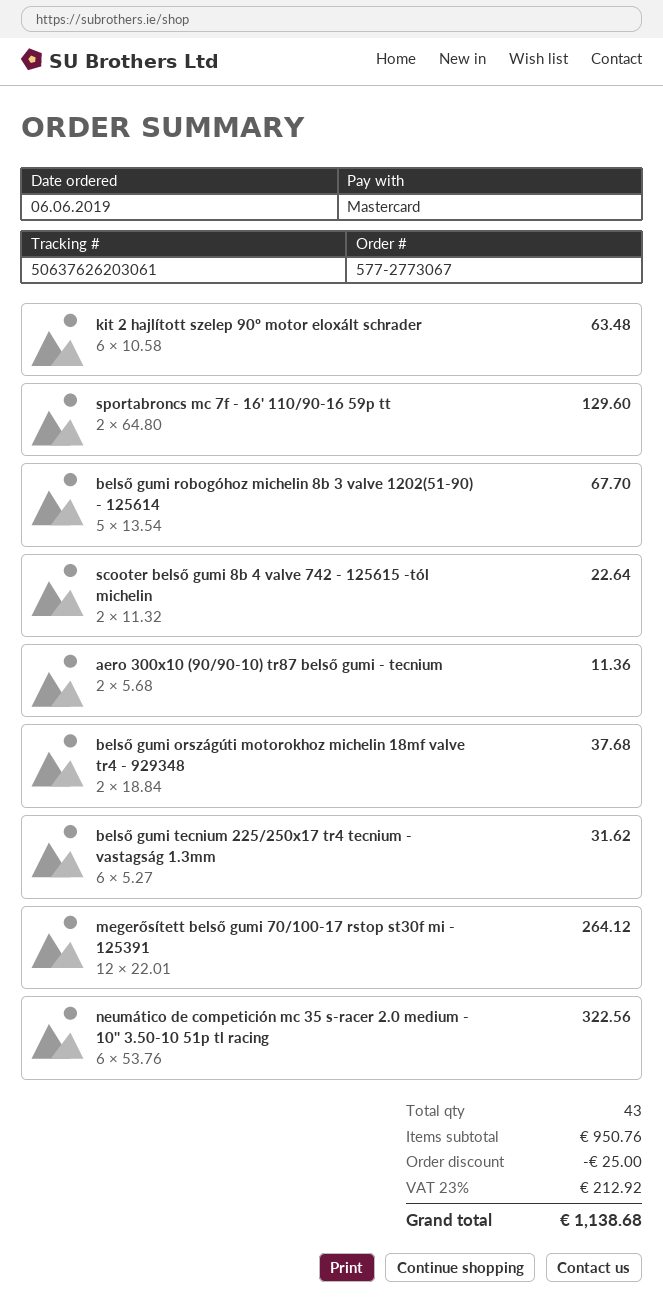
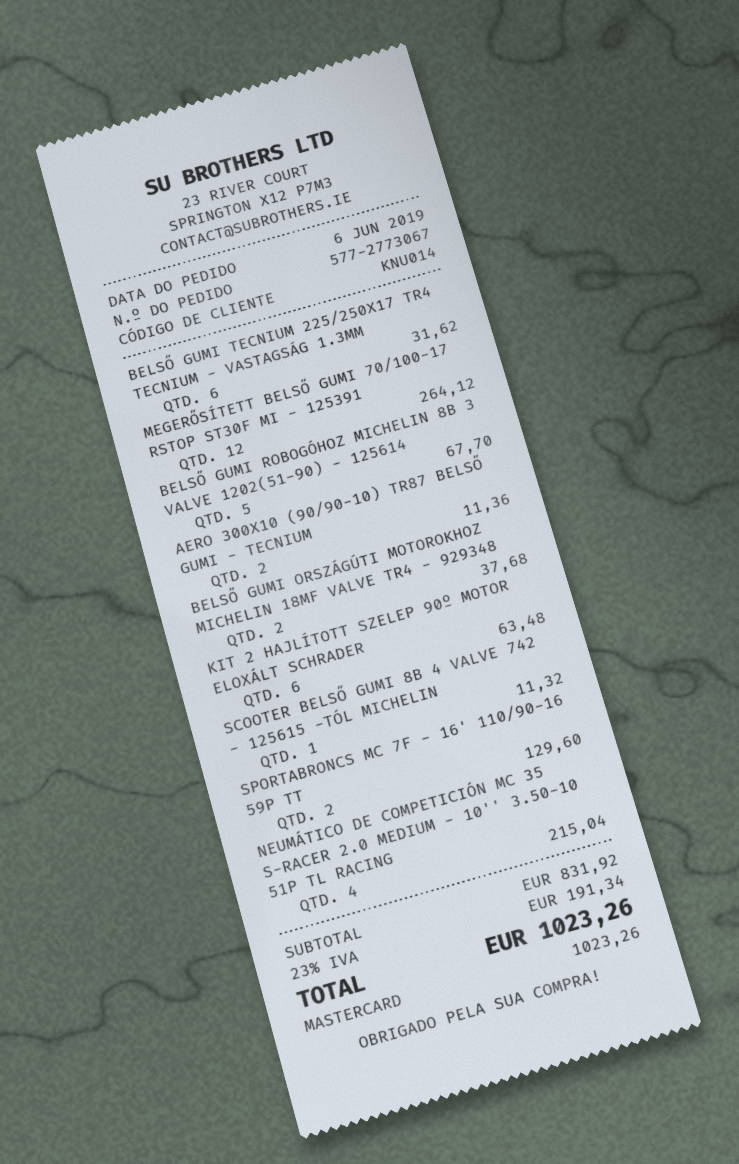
scooter belső gumi 8b 4 valve 742 - 125615 -tól michelin: 2 for 22.64 -> 1 for 11.32
neumático de competición mc 35 s-racer 2.0 medium - 10'' 3.50-10 51p tl racing: 6 for 322.56 -> 4 for 215.04
subtotal: 950.76 -> 831.92
discount: 25.00 -> none
tax: 23% = 212.92 -> 23% = 191.34
total: 1138.68 -> 1023.26

